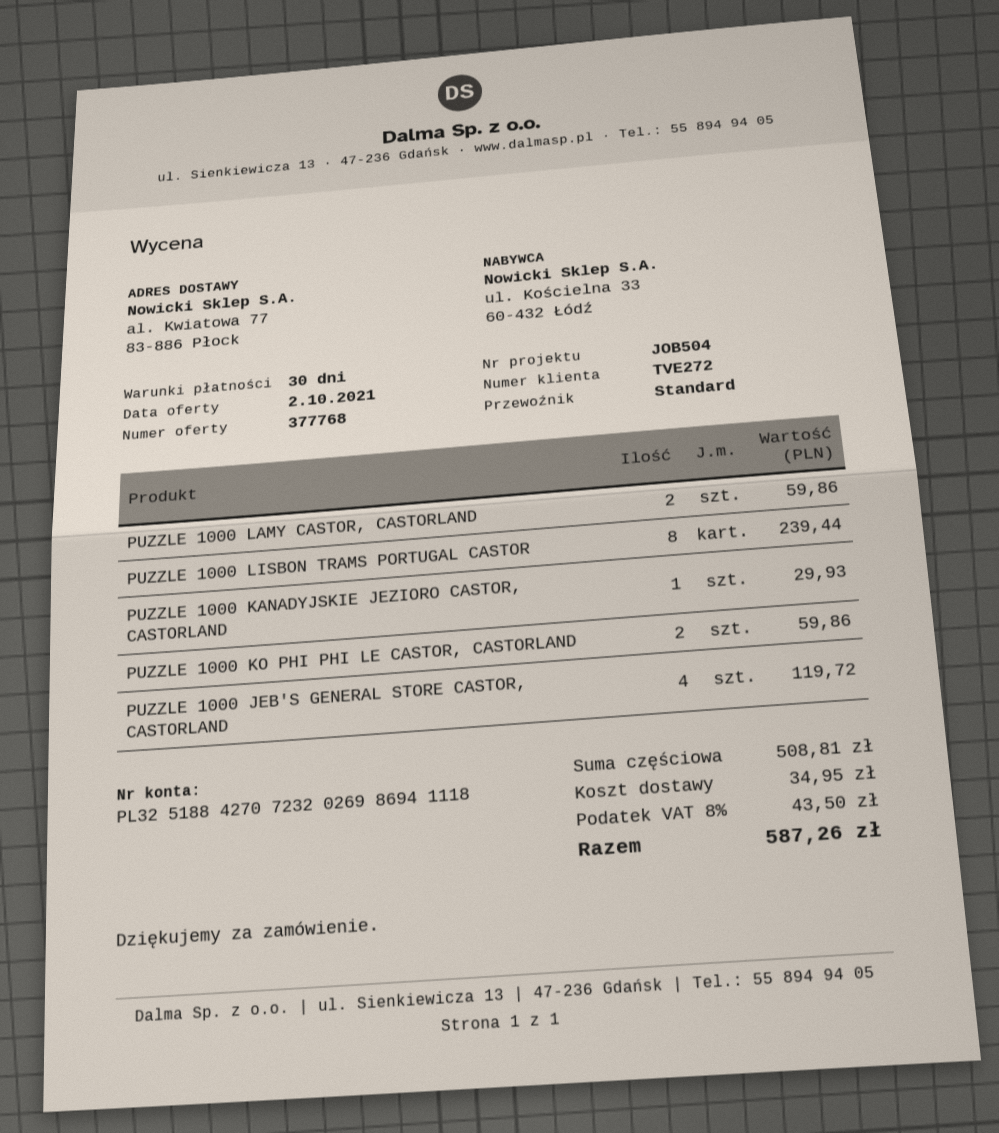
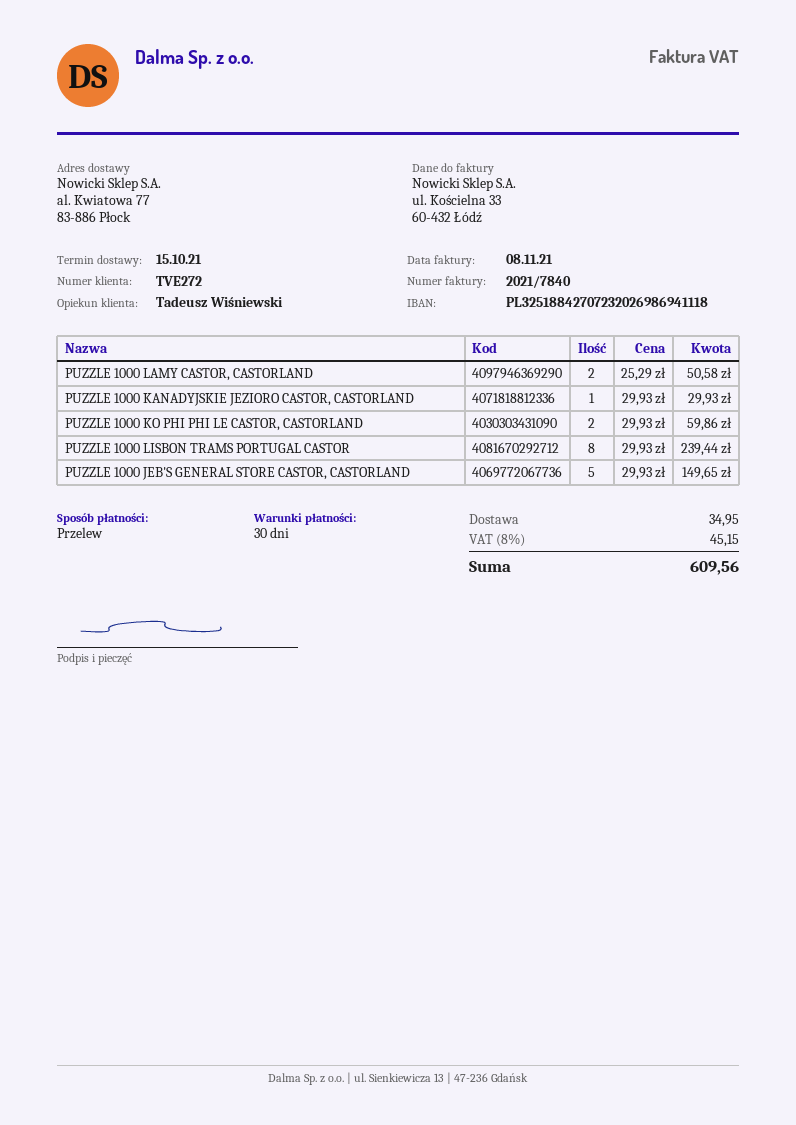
PUZZLE 1000 LAMY CASTOR, CASTORLAND: 2 for 59.86 -> 2 for 50.58
PUZZLE 1000 JEB'S GENERAL STORE CASTOR, CASTORLAND: 4 for 119.72 -> 5 for 149.65
tax: 8% = 43.50 -> 8% = 45.15
total: 587.26 -> 609.56

